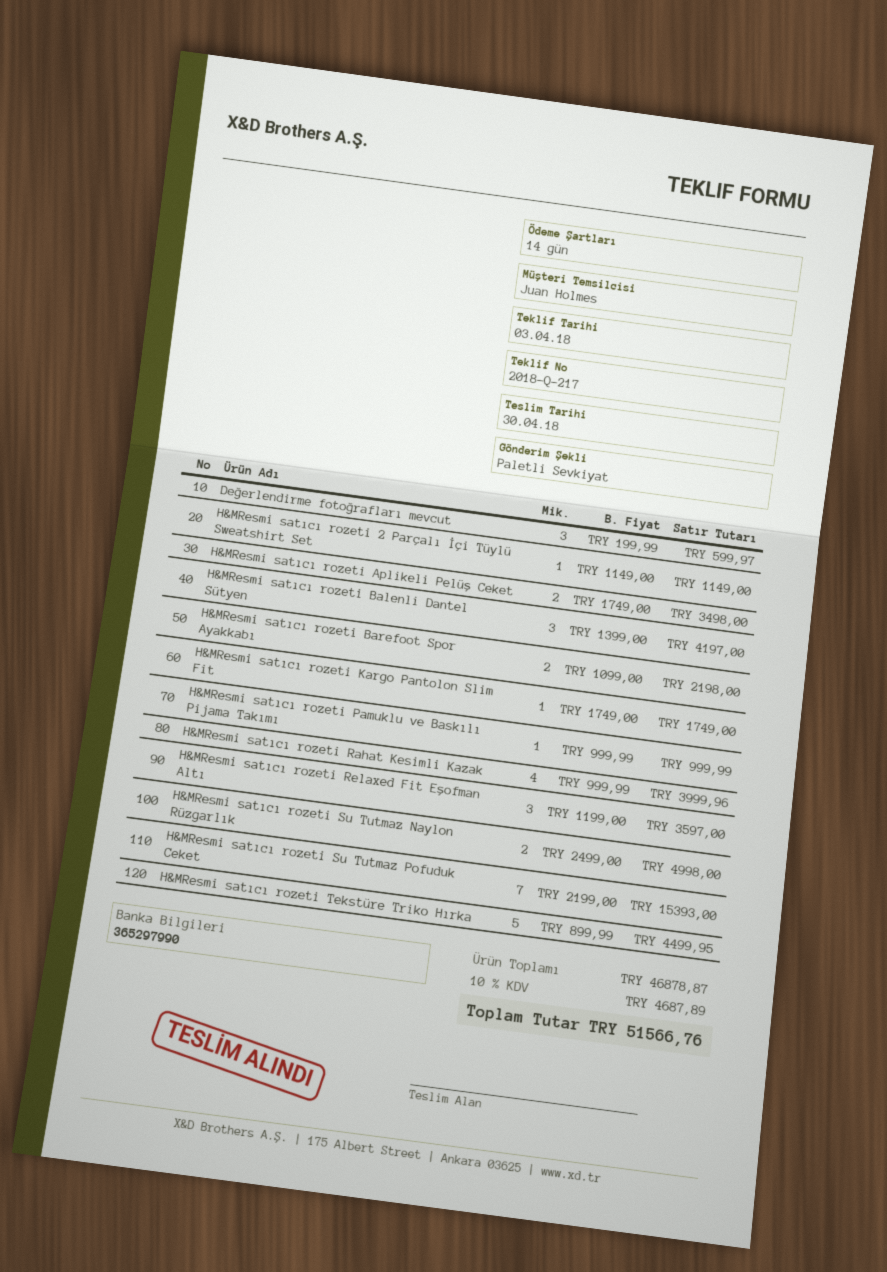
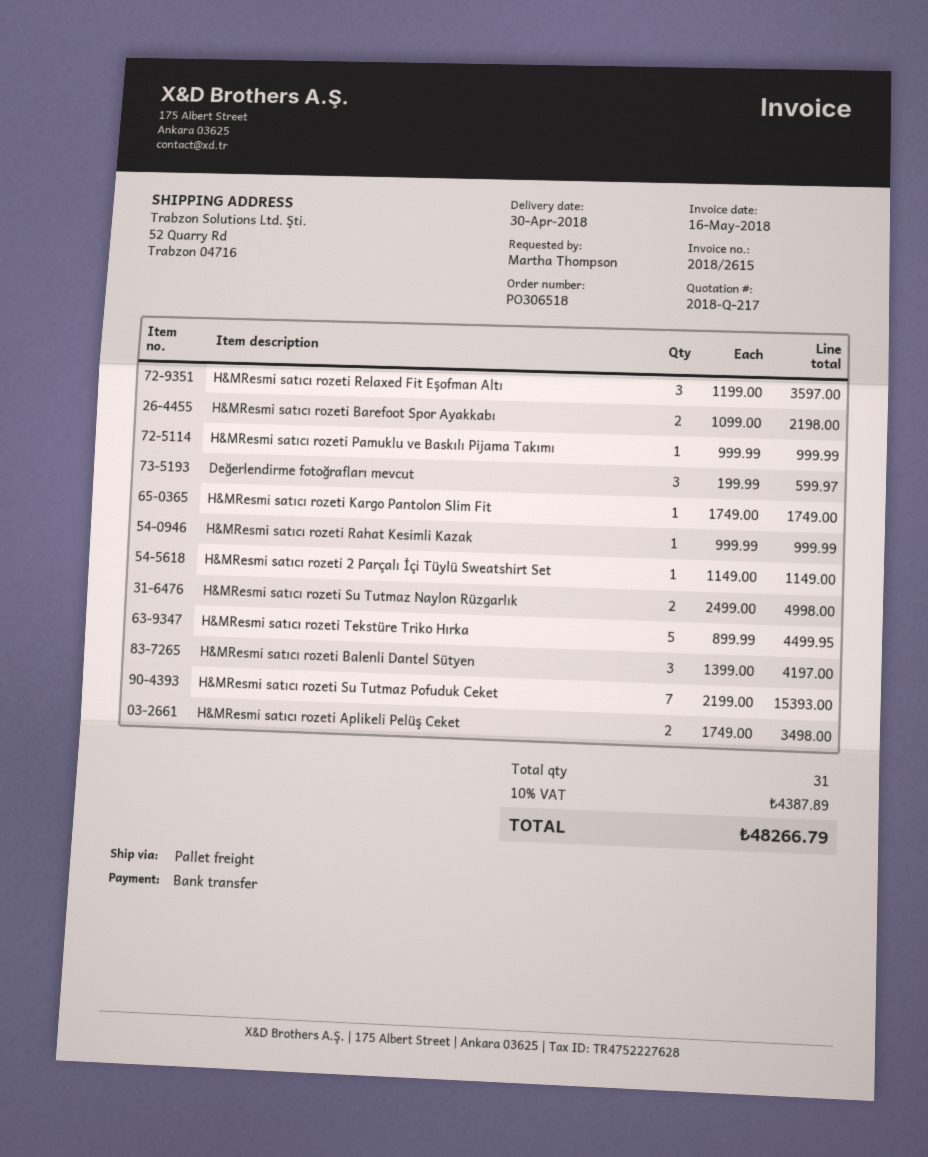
H&MResmi satıcı rozeti Rahat Kesimli Kazak: 4 x 999.99 = 3999.96 -> 1 x 999.99 = 999.99
tax: 10% = 4687.89 -> 10% = 4387.89
total: 51566.76 -> 48266.79

